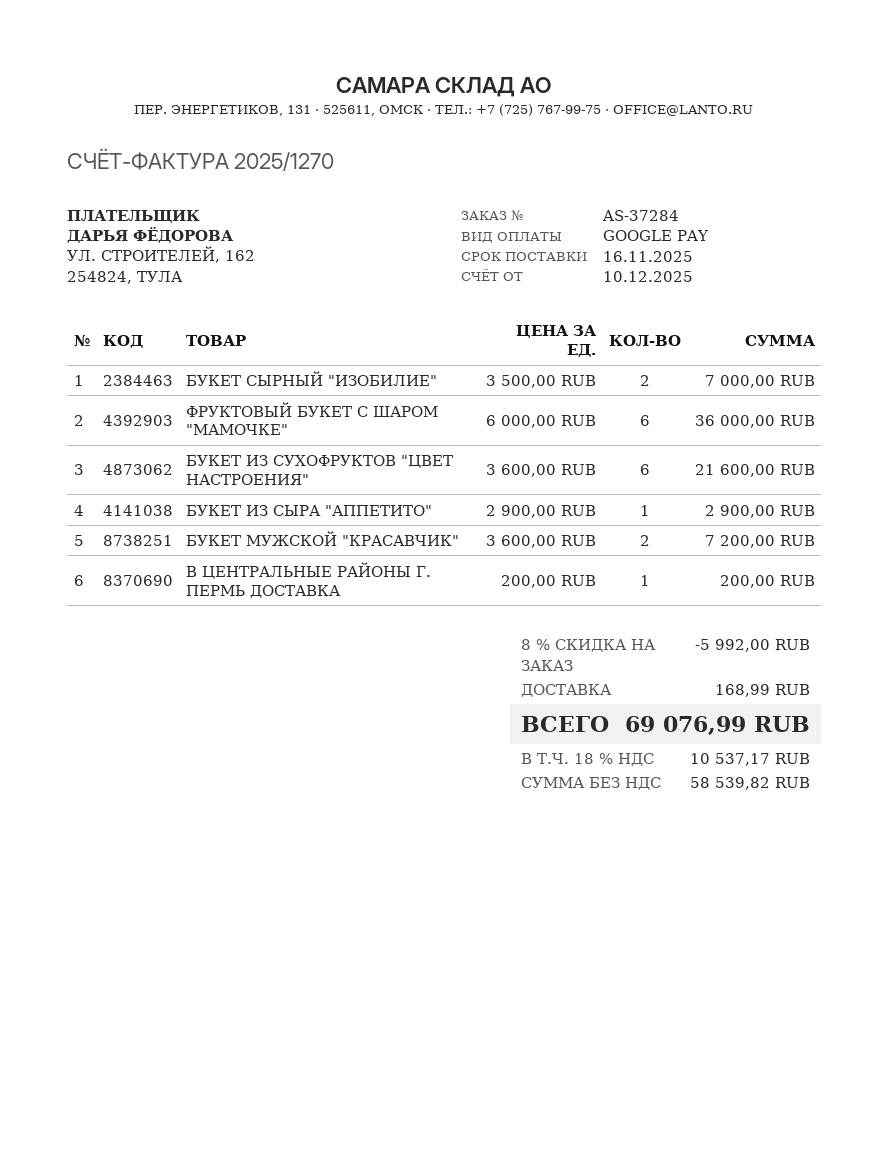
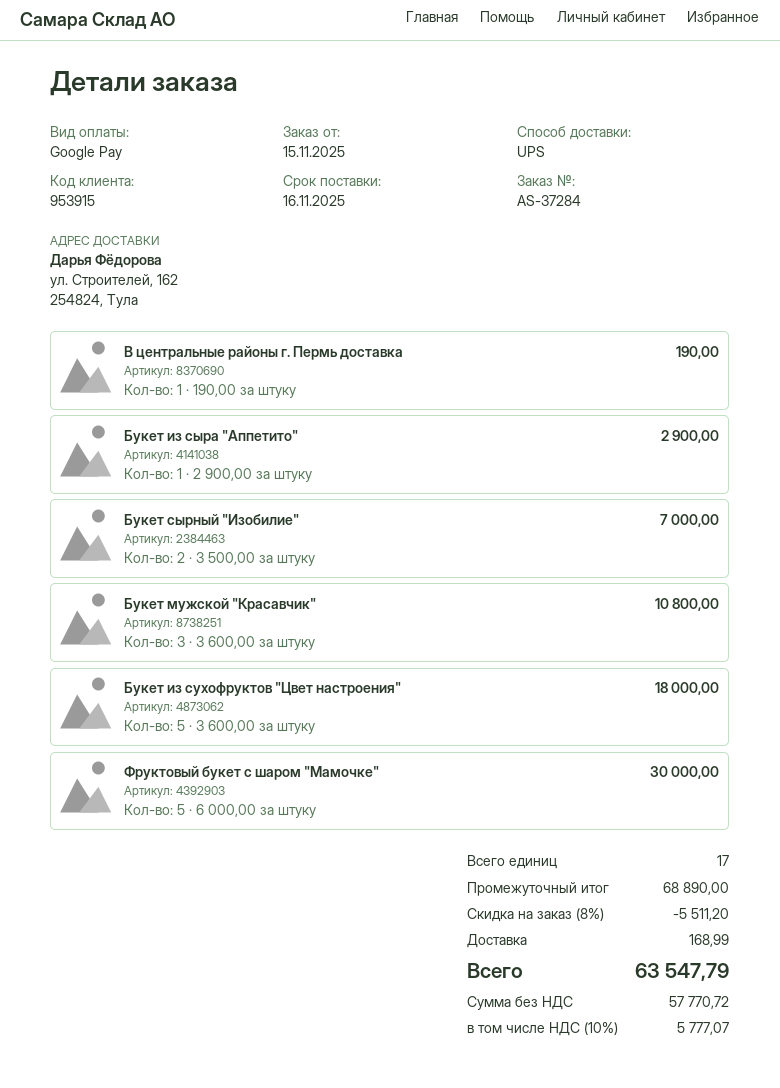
ФРУКТОВЫЙ БУКЕТ С ШАРОМ "МАМОЧКЕ": 6 x 6000.00 = 36000.00 -> 5 x 6000.00 = 30000.00
БУКЕТ ИЗ СУХОФРУКТОВ "ЦВЕТ НАСТРОЕНИЯ": 6 x 3600.00 = 21600.00 -> 5 x 3600.00 = 18000.00
БУКЕТ МУЖСКОЙ "КРАСАВЧИК": 2 x 3600.00 = 7200.00 -> 3 x 3600.00 = 10800.00
В ЦЕНТРАЛЬНЫЕ РАЙОНЫ Г. ПЕРМЬ ДОСТАВКА: 1 x 200.00 = 200.00 -> 1 x 190.00 = 190.00
discount: 8% = 5992.00 -> 8% = 5511.20
net: 58539.82 -> 57770.72
tax: 18% = 10537.17 -> 10% = 5777.07
total: 69076.99 -> 63547.79

